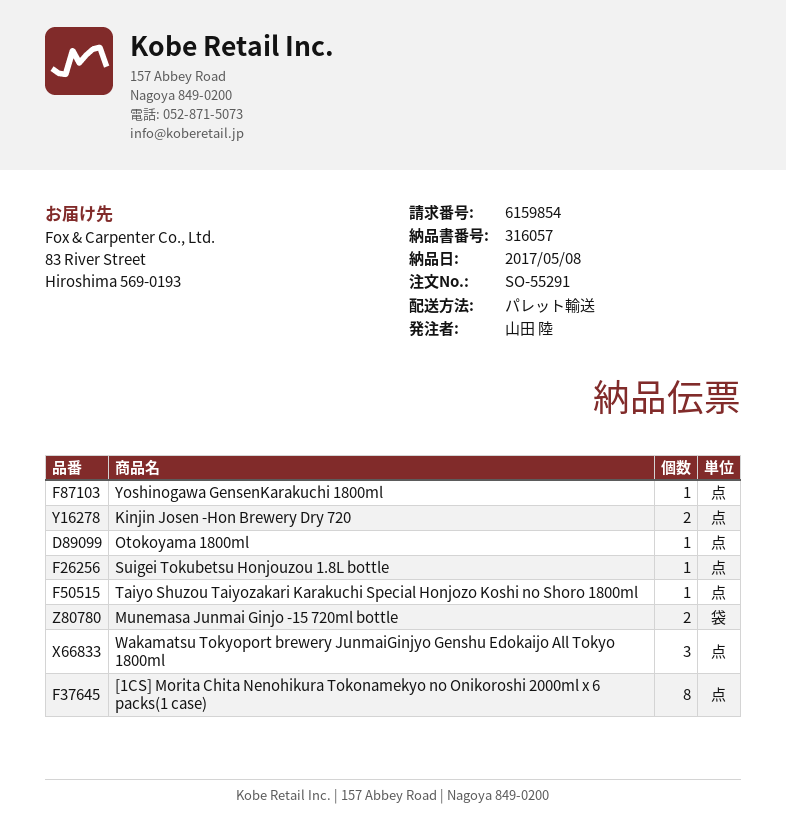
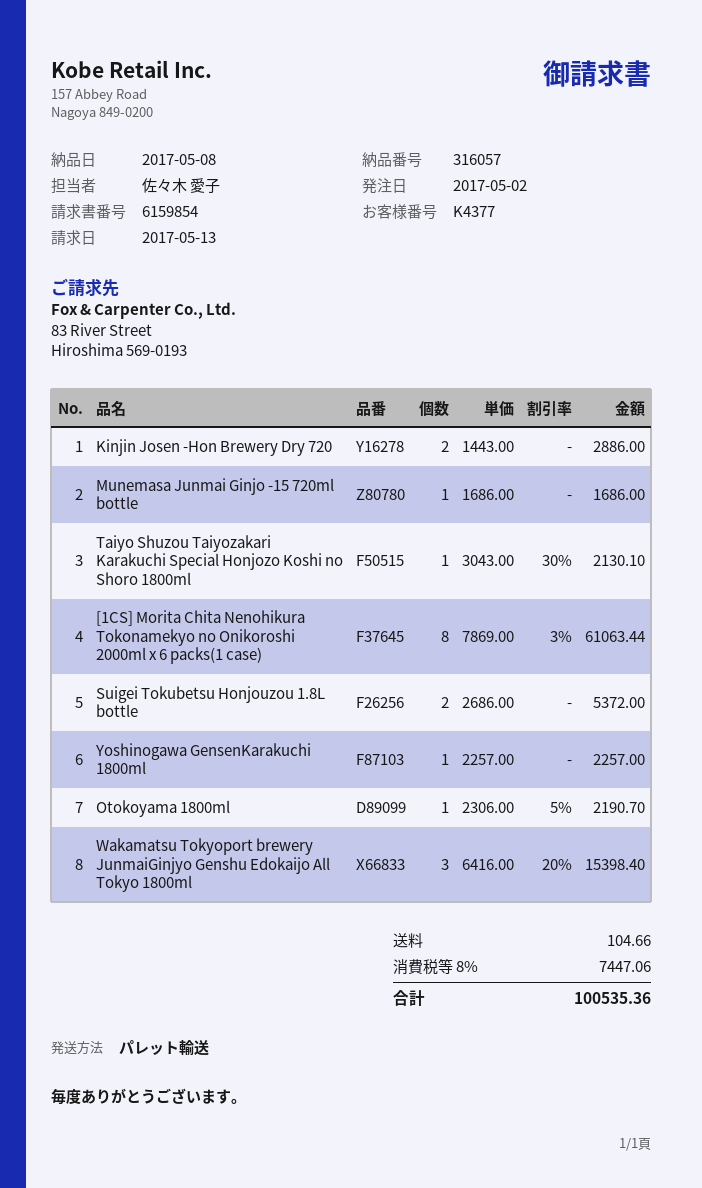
Suigei Tokubetsu Honjouzou 1.8L bottle: 1 -> 2
Munemasa Junmai Ginjo -15 720ml bottle: 2 -> 1

